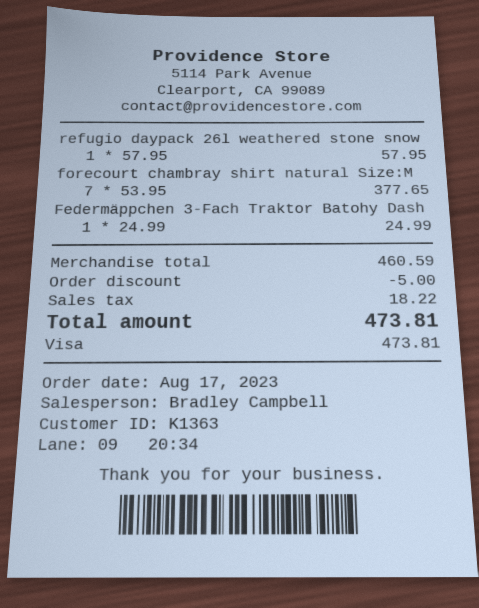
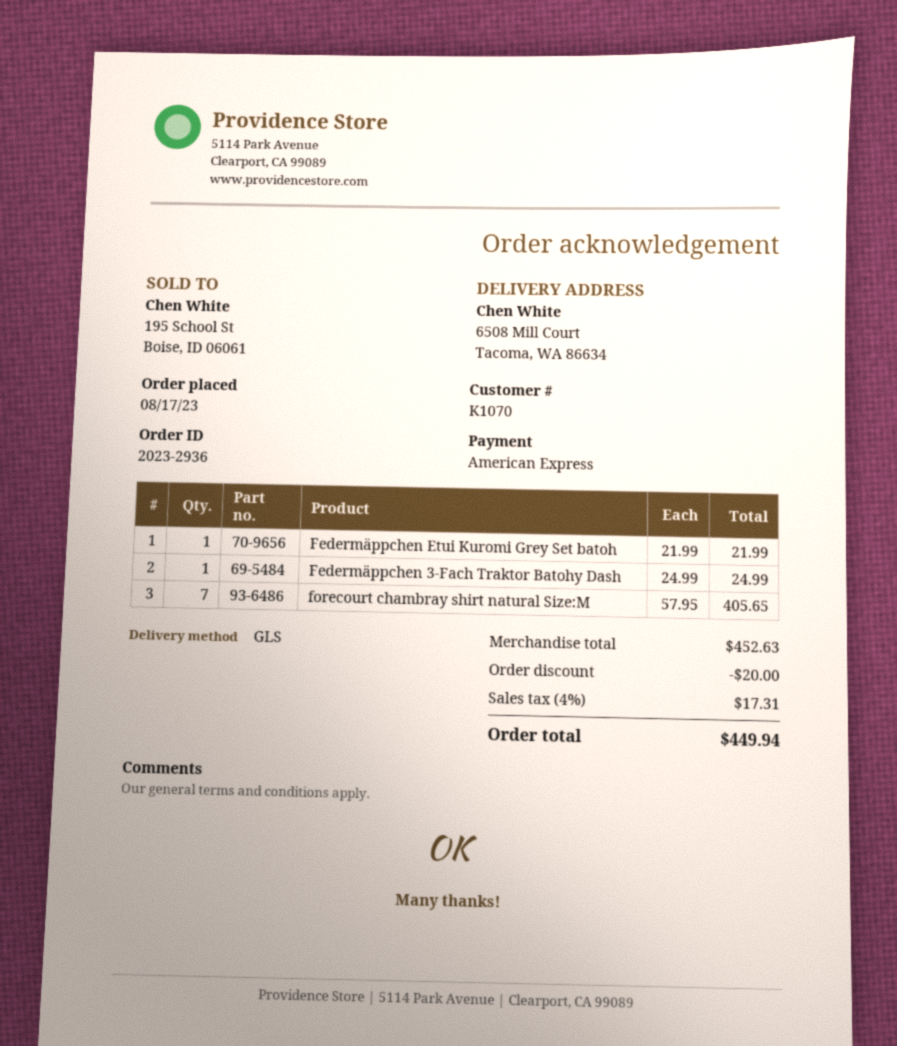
customer number: K1363 -> K1070
payment method: Visa -> American Express
refugio daypack 26l weathered stone snow: 1 x 57.95 = 57.95 -> none
forecourt chambray shirt natural Size:M: 7 x 53.95 = 377.65 -> 7 x 57.95 = 405.65
Federmäppchen Etui Kuromi Grey Set batoh: none -> 1 x 21.99 = 21.99
subtotal: 460.59 -> 452.63
discount: 5.00 -> 20.00
tax: 18.22 -> 17.31
total: 473.81 -> 449.94

